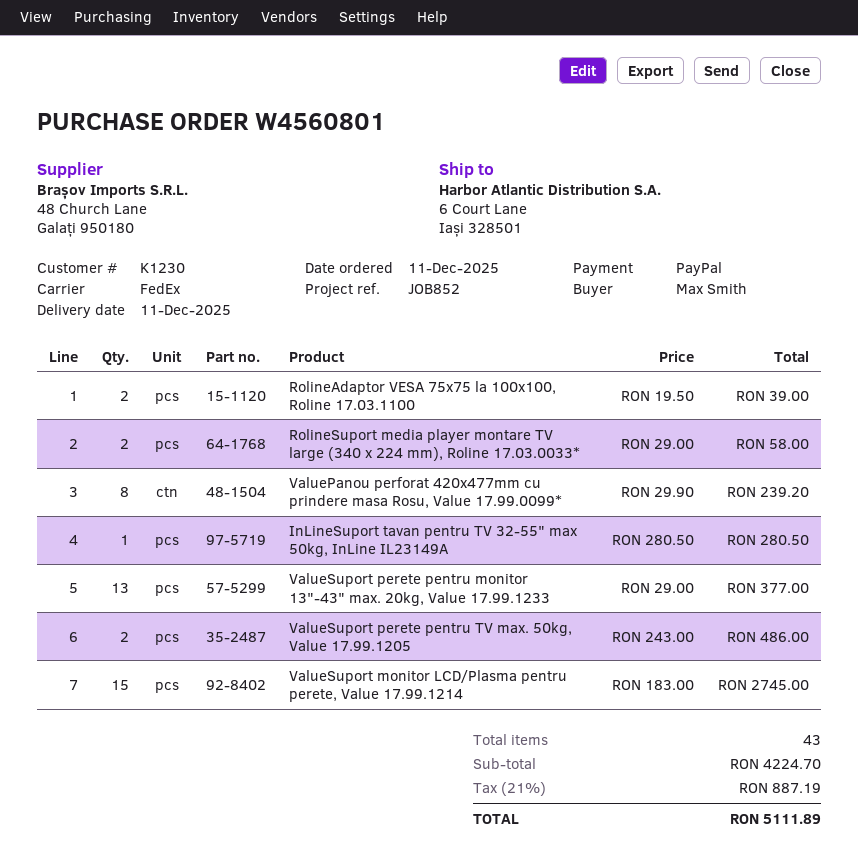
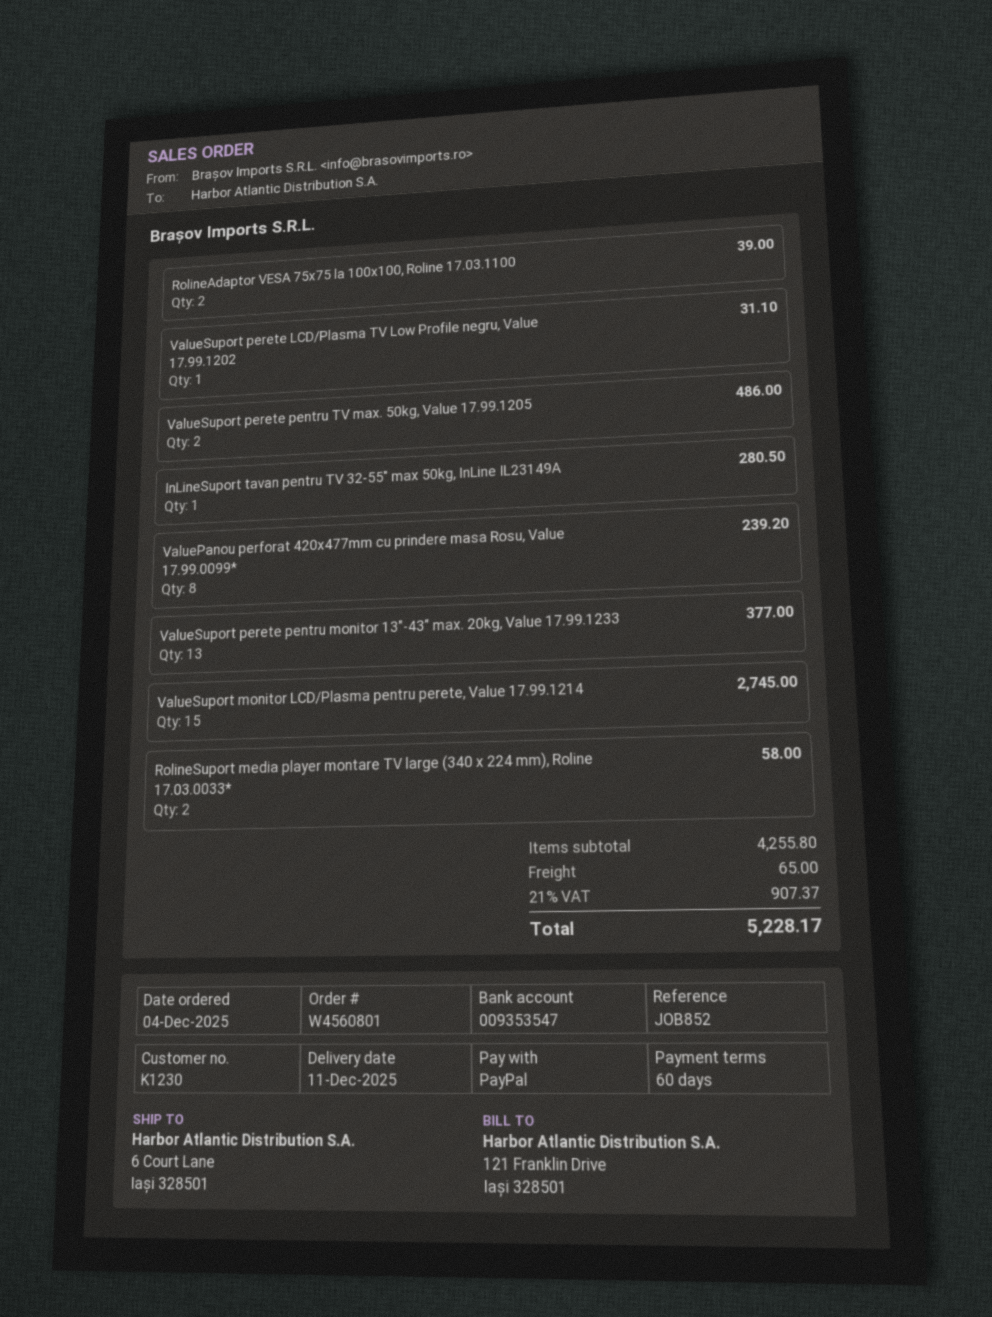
order date: 2025-12-11 -> 2025-12-04
ValueSuport perete LCD/Plasma TV Low Profile negru, Value 17.99.1202: none -> 1 for 31.10
subtotal: 4224.70 -> 4255.80
shipping: none -> 65.00
tax: 21% = 887.19 -> 21% = 907.37
total: 5111.89 -> 5228.17

